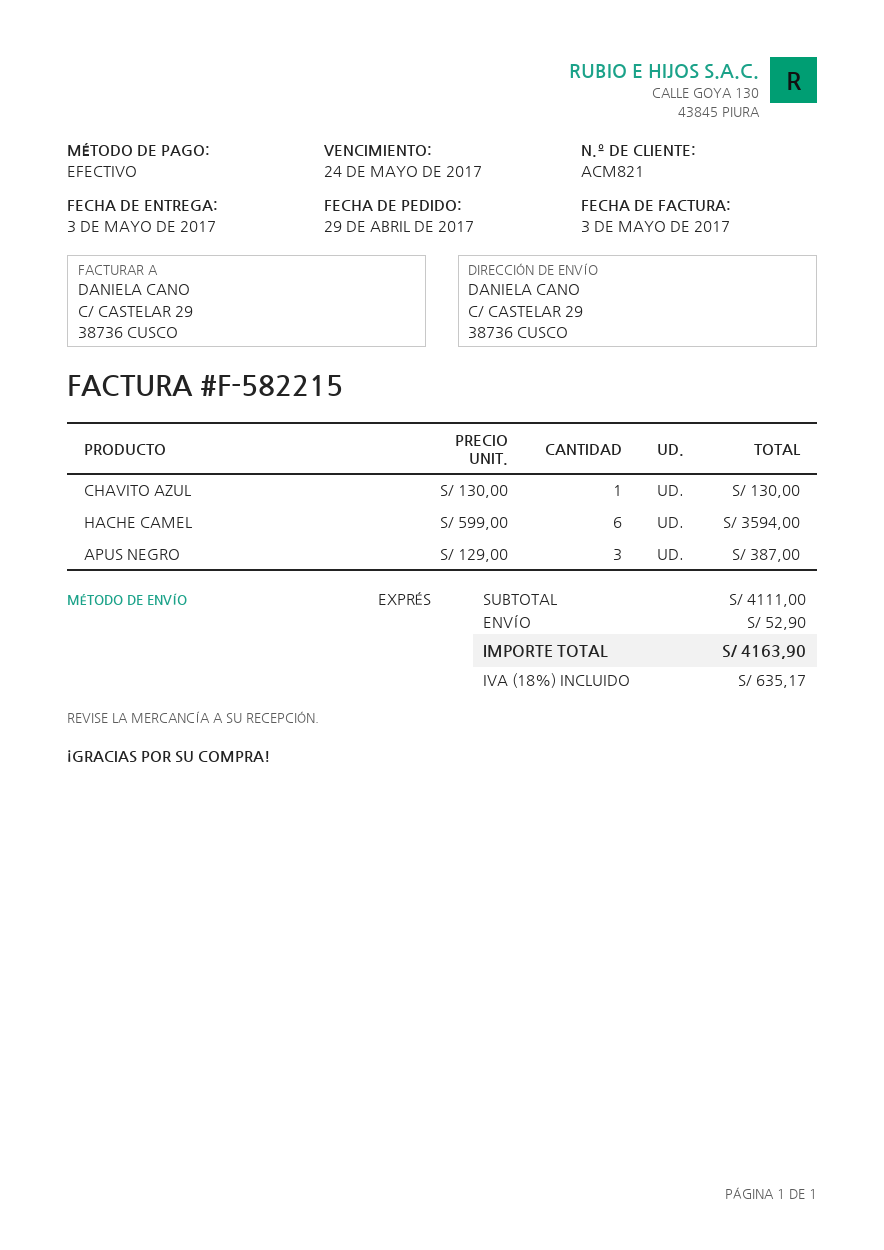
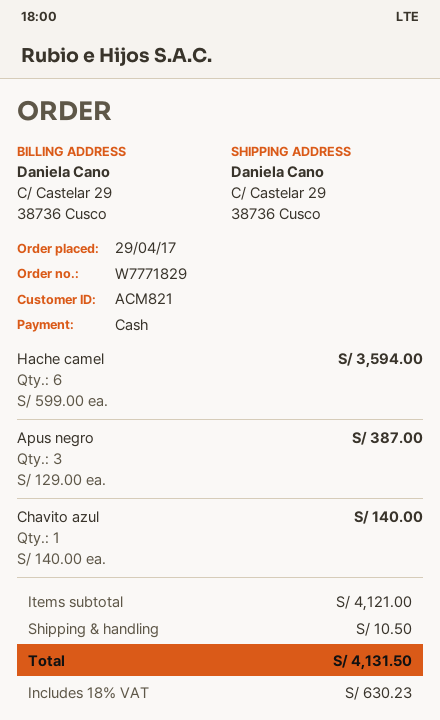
CHAVITO AZUL: 1 x 130.00 = 130.00 -> 1 x 140.00 = 140.00
subtotal: 4111.00 -> 4121.00
shipping: 52.90 -> 10.50
tax: 18% = 635.17 -> 18% = 630.23
total: 4163.90 -> 4131.50

